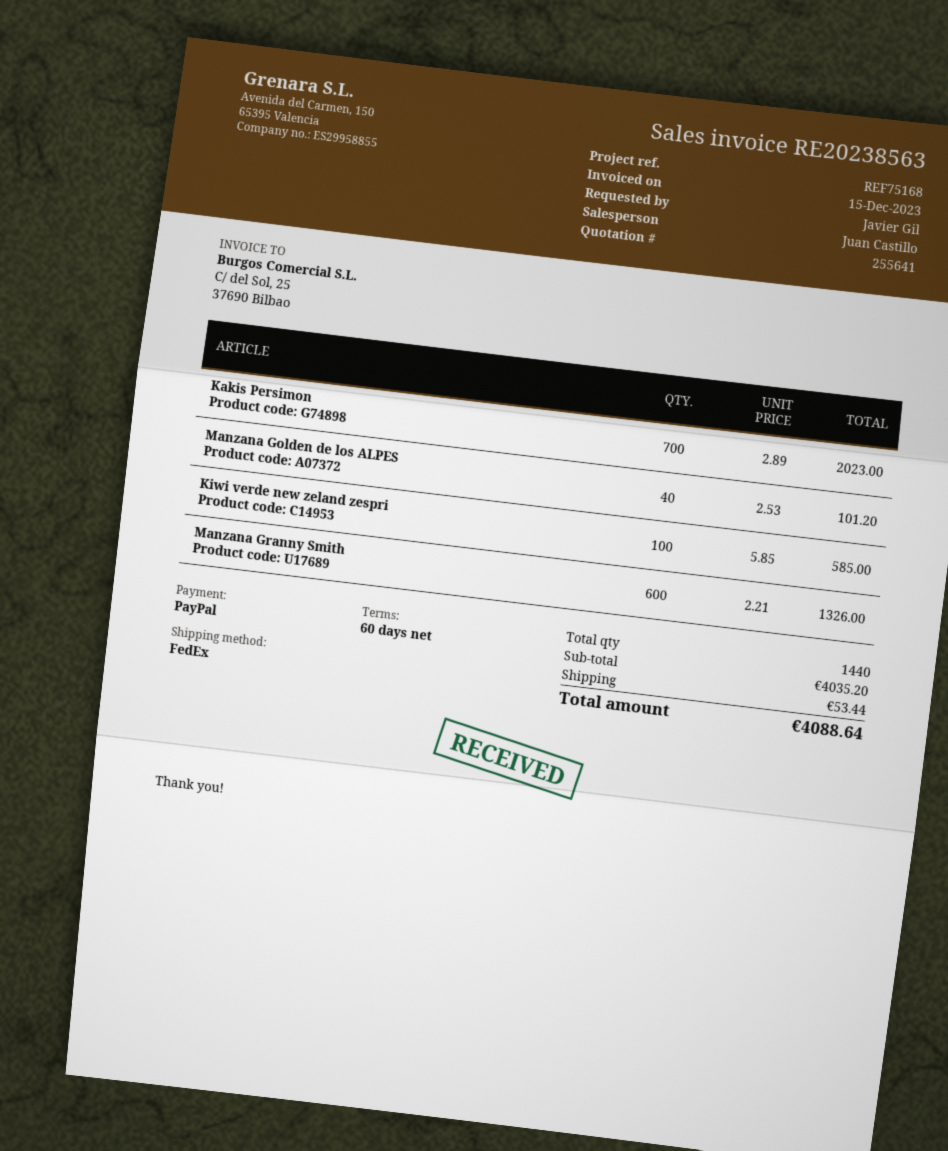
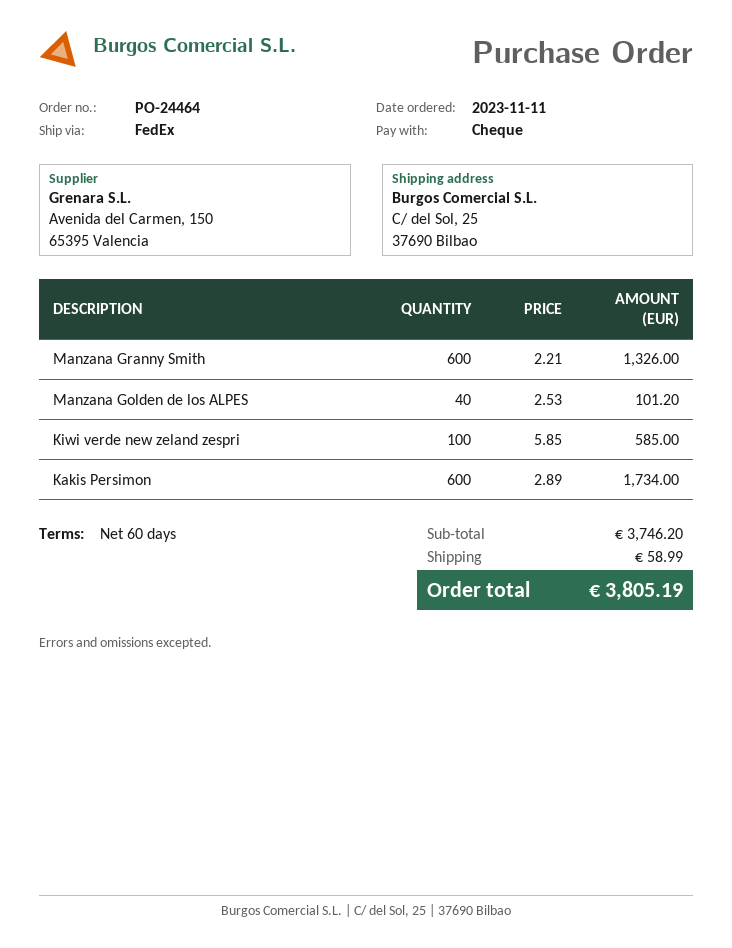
payment method: PayPal -> cheque
Kakis Persimon: 700 x 2.89 = 2023.00 -> 600 x 2.89 = 1734.00
subtotal: 4035.20 -> 3746.20
shipping: 53.44 -> 58.99
total: 4088.64 -> 3805.19

